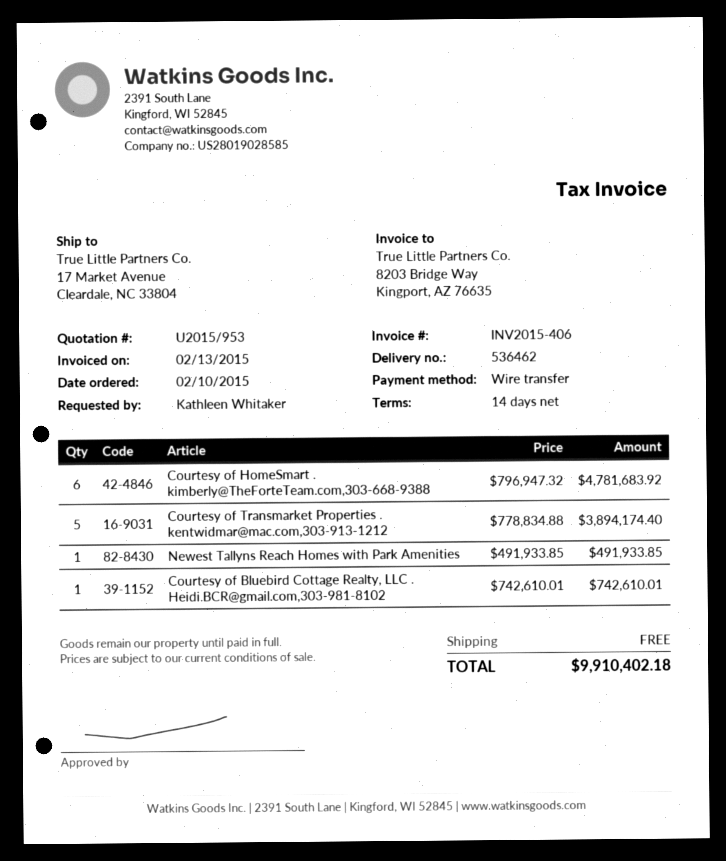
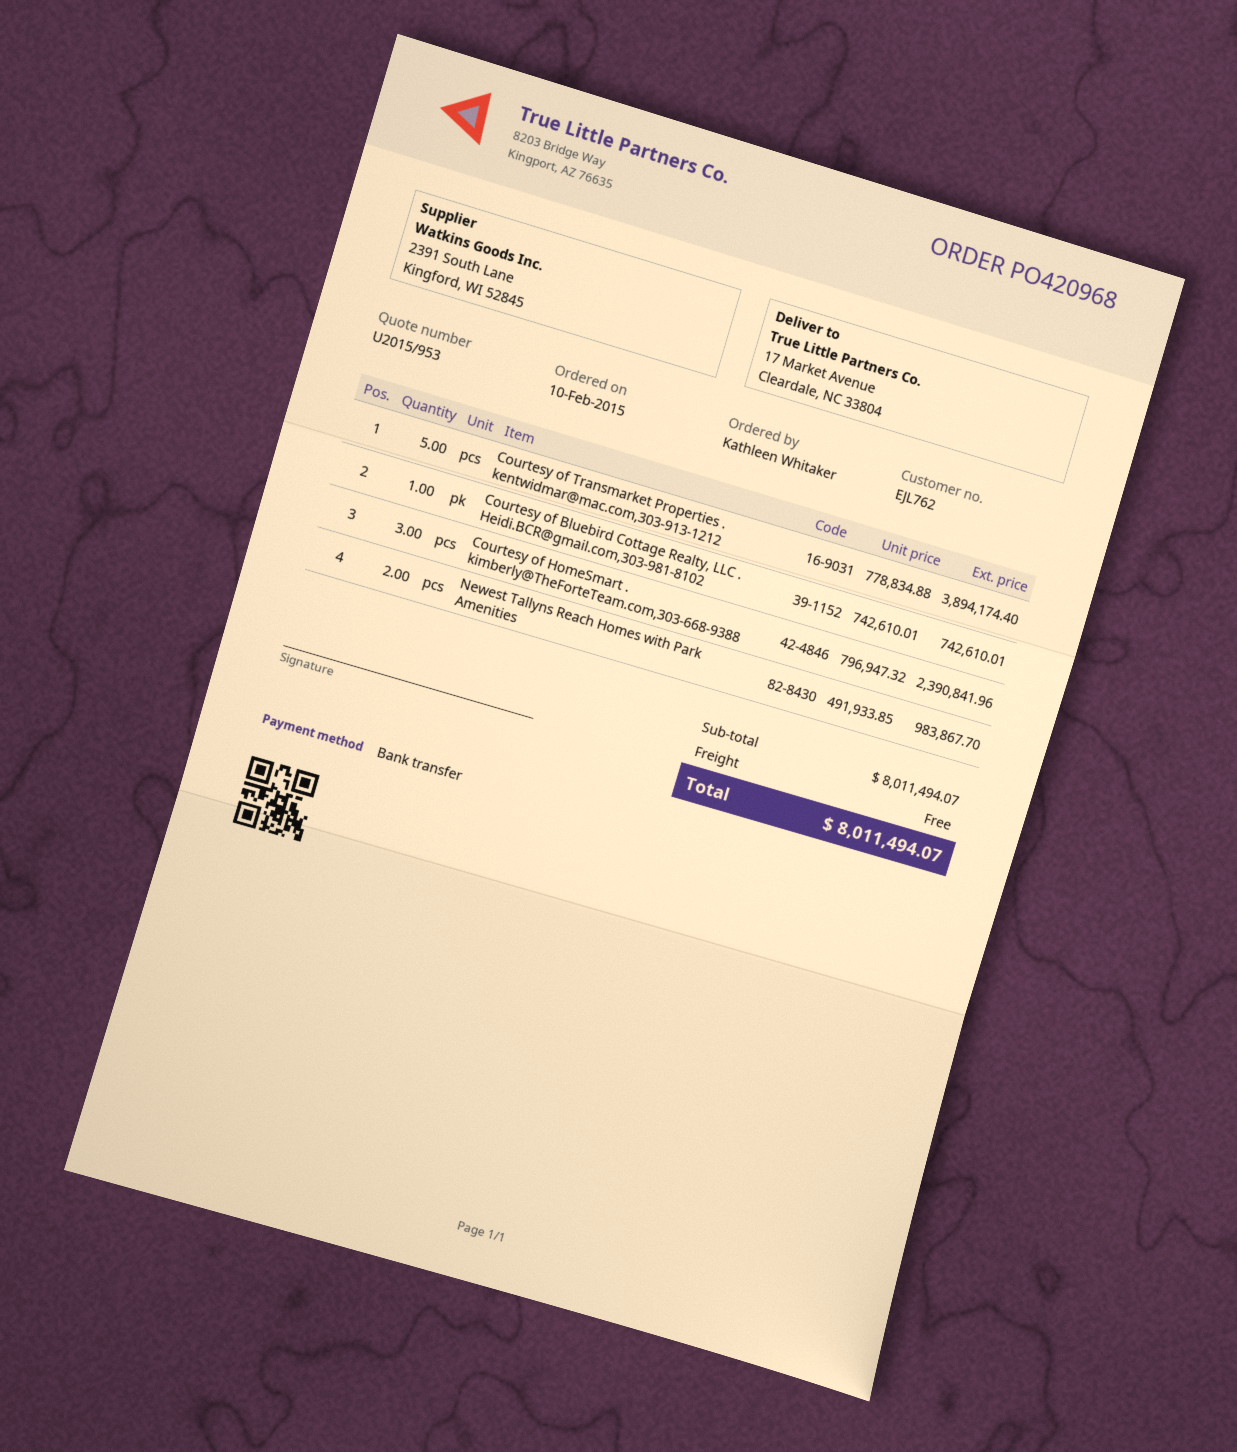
Courtesy of HomeSmart . kimberly@TheForteTeam.com,303-668-9388: 6 x 796947.32 = 4781683.92 -> 3 x 796947.32 = 2390841.96
Newest Tallyns Reach Homes with Park Amenities: 1 x 491933.85 = 491933.85 -> 2 x 491933.85 = 983867.70
total: 9910402.18 -> 8011494.07

